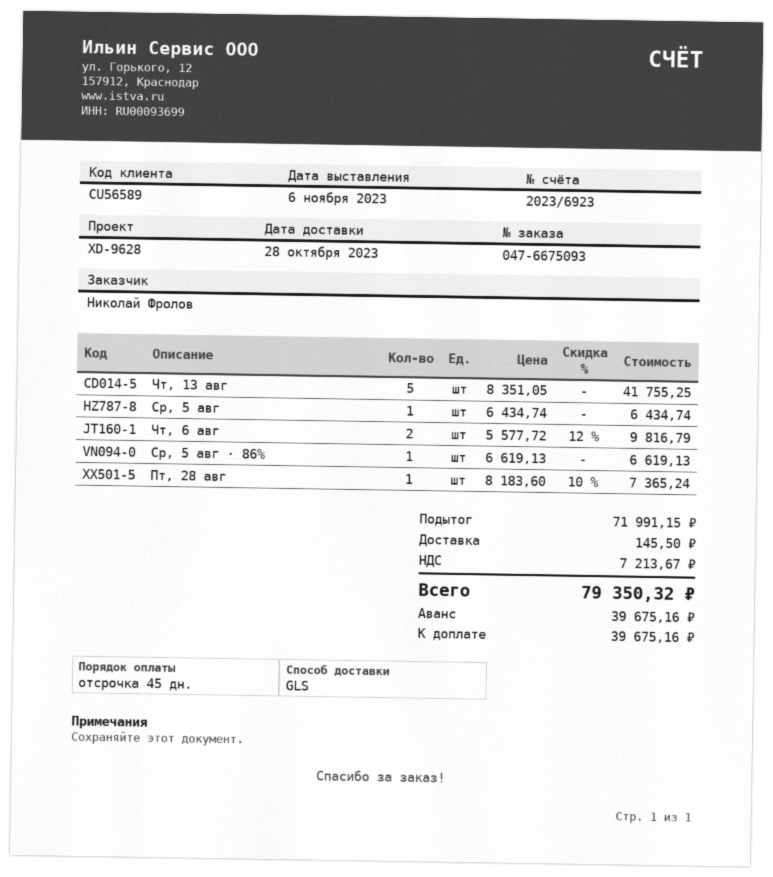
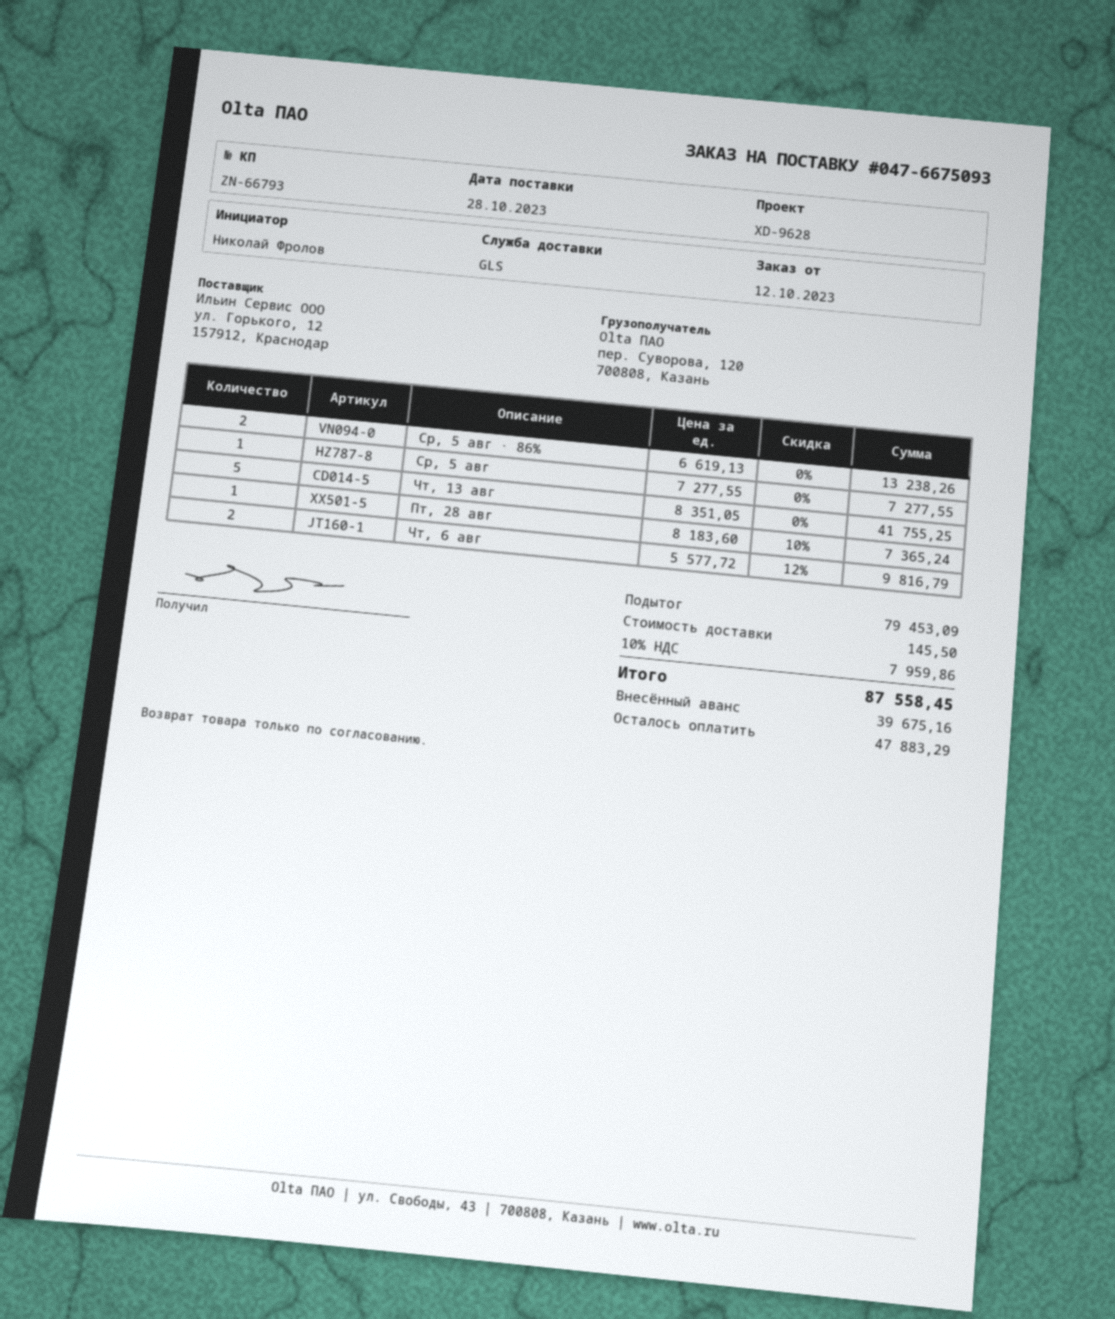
Ср, 5 авг: 1 x 6434.74 = 6434.74 -> 1 x 7277.55 = 7277.55
Ср, 5 авг · 86%: 1 x 6619.13 = 6619.13 -> 2 x 6619.13 = 13238.26
subtotal: 71991.15 -> 79453.09
tax: 7213.67 -> 7959.86
total: 79350.32 -> 87558.45
balance: 39675.16 -> 47883.29

